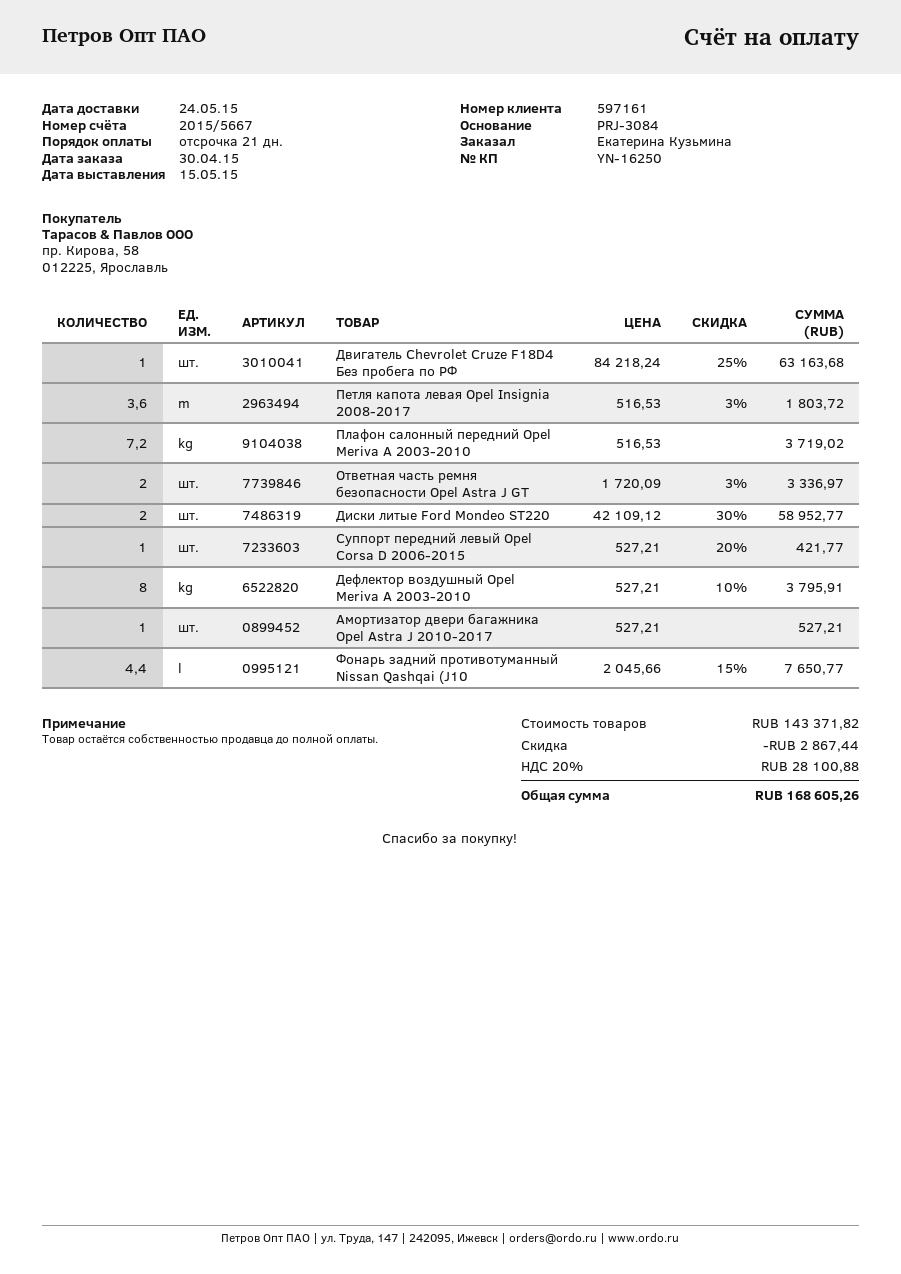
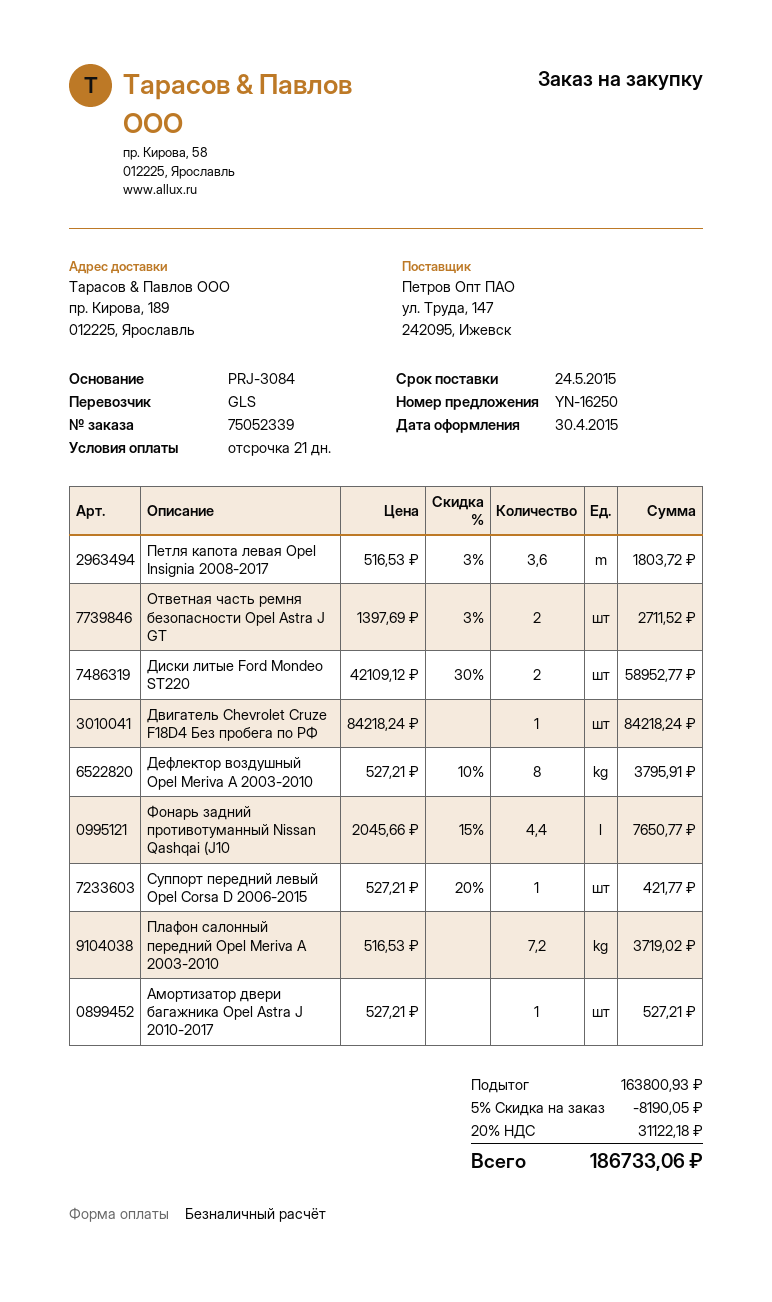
Двигатель Chevrolet Cruze F18D4 Без пробега по РФ: 1 x 84218.24 - 25% = 63163.68 -> 1 x 84218.24 = 84218.24
Ответная часть ремня безопасности Opel Astra J GT: 2 x 1720.09 - 3% = 3336.97 -> 2 x 1397.69 - 3% = 2711.52
subtotal: 143371.82 -> 163800.93
discount: 2867.44 -> 8190.05
tax: 20% = 28100.88 -> 20% = 31122.18
total: 168605.26 -> 186733.06

